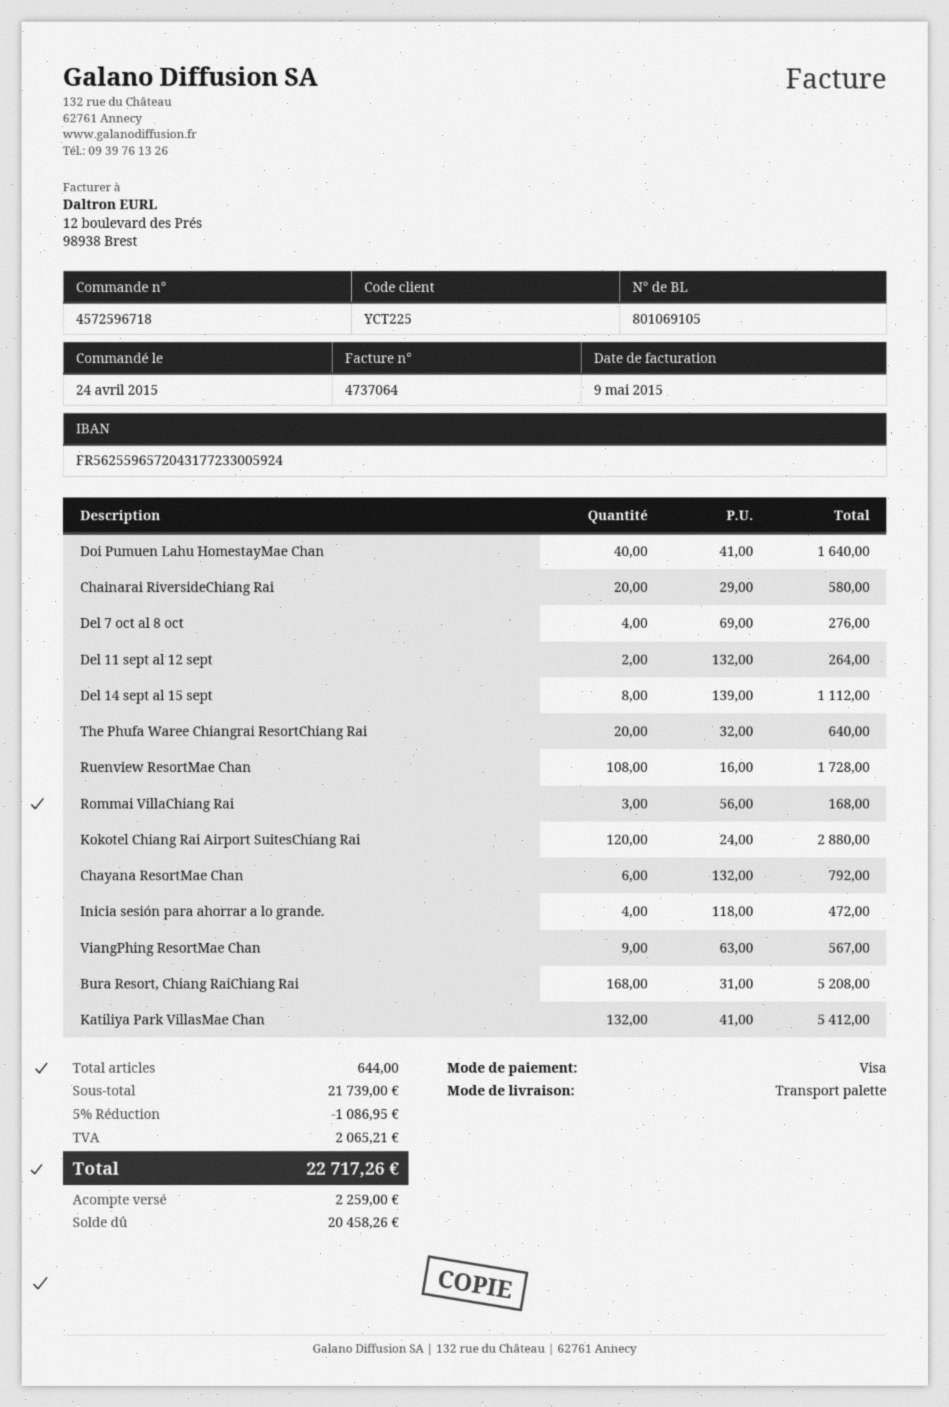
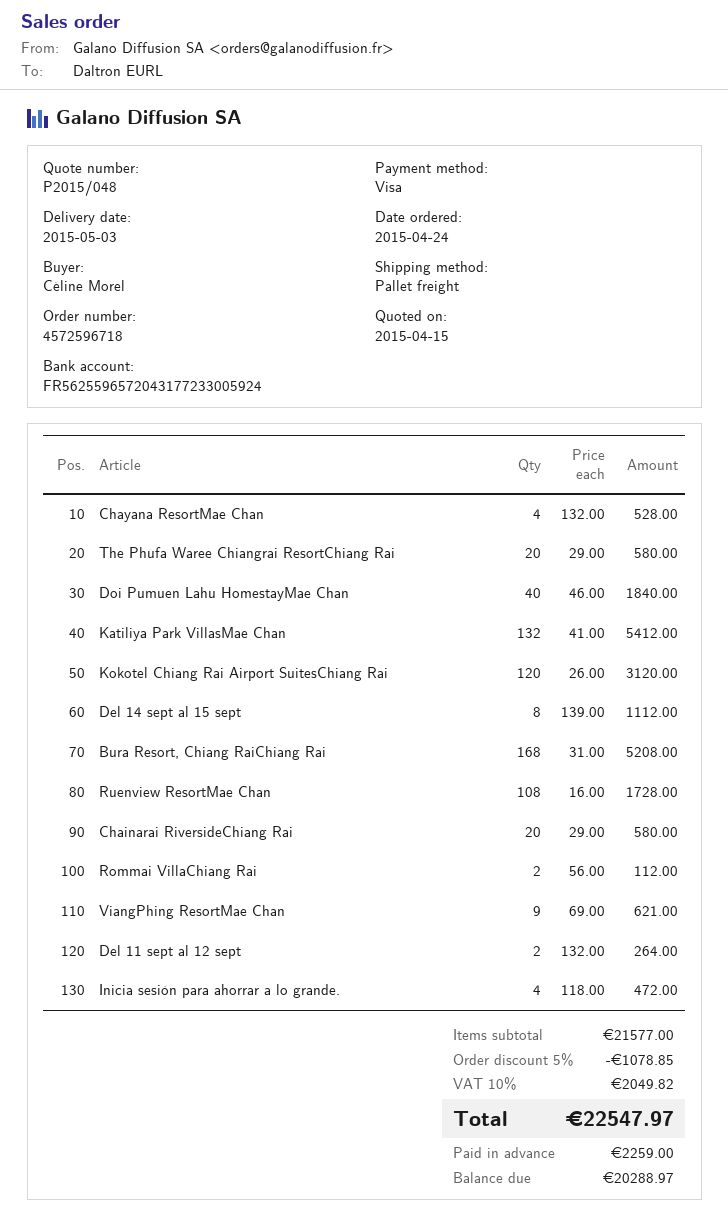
Doi Pumuen Lahu HomestayMae Chan: 40 x 41.00 = 1640.00 -> 40 x 46.00 = 1840.00
Del 7 oct al 8 oct: 4 x 69.00 = 276.00 -> none
The Phufa Waree Chiangrai ResortChiang Rai: 20 x 32.00 = 640.00 -> 20 x 29.00 = 580.00
Rommai VillaChiang Rai: 3 x 56.00 = 168.00 -> 2 x 56.00 = 112.00
Kokotel Chiang Rai Airport SuitesChiang Rai: 120 x 24.00 = 2880.00 -> 120 x 26.00 = 3120.00
Chayana ResortMae Chan: 6 x 132.00 = 792.00 -> 4 x 132.00 = 528.00
ViangPhing ResortMae Chan: 9 x 63.00 = 567.00 -> 9 x 69.00 = 621.00
subtotal: 21739.00 -> 21577.00
discount: 5% = 1086.95 -> 5% = 1078.85
tax: 2065.21 -> 2049.82
total: 22717.26 -> 22547.97
balance: 20458.26 -> 20288.97

